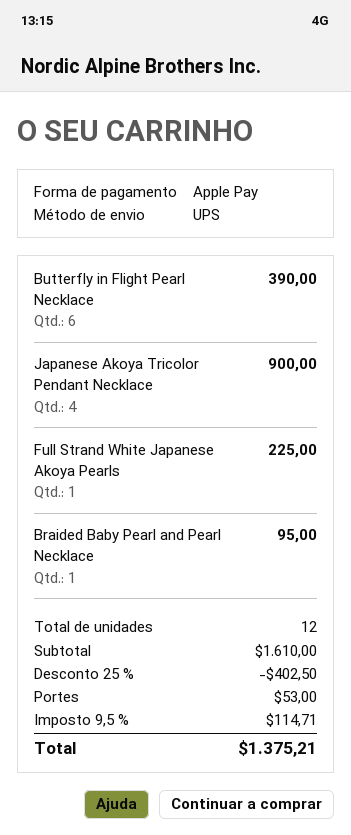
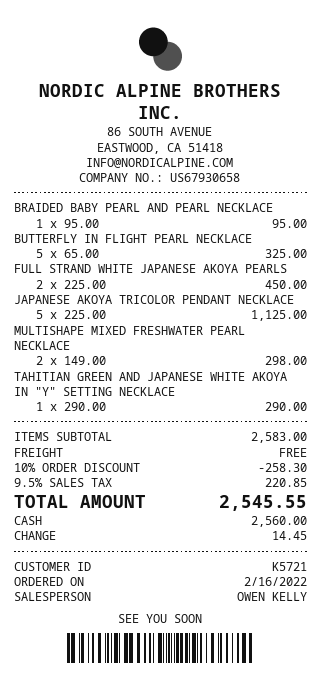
payment method: Apple Pay -> cash
Butterfly in Flight Pearl Necklace: 6 for 390.00 -> 5 for 325.00
Japanese Akoya Tricolor Pendant Necklace: 4 for 900.00 -> 5 for 1125.00
Full Strand White Japanese Akoya Pearls: 1 for 225.00 -> 2 for 450.00
MULTISHAPE MIXED FRESHWATER PEARL NECKLACE: none -> 2 for 298.00
TAHITIAN GREEN AND JAPANESE WHITE AKOYA IN "Y" SETTING NECKLACE: none -> 1 for 290.00
subtotal: 1610.00 -> 2583.00
discount: 25% = 402.50 -> 10% = 258.30
shipping: 53.00 -> 0.00
tax: 9.5% = 114.71 -> 9.5% = 220.85
total: 1375.21 -> 2545.55

